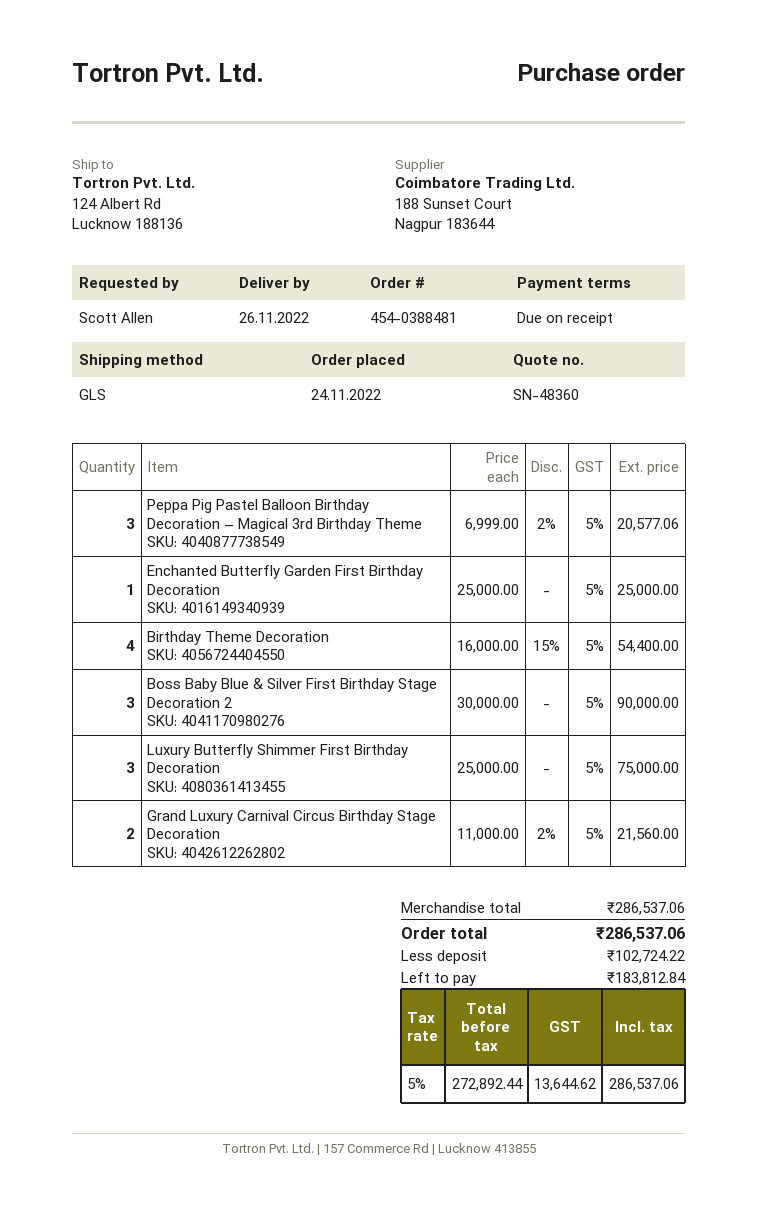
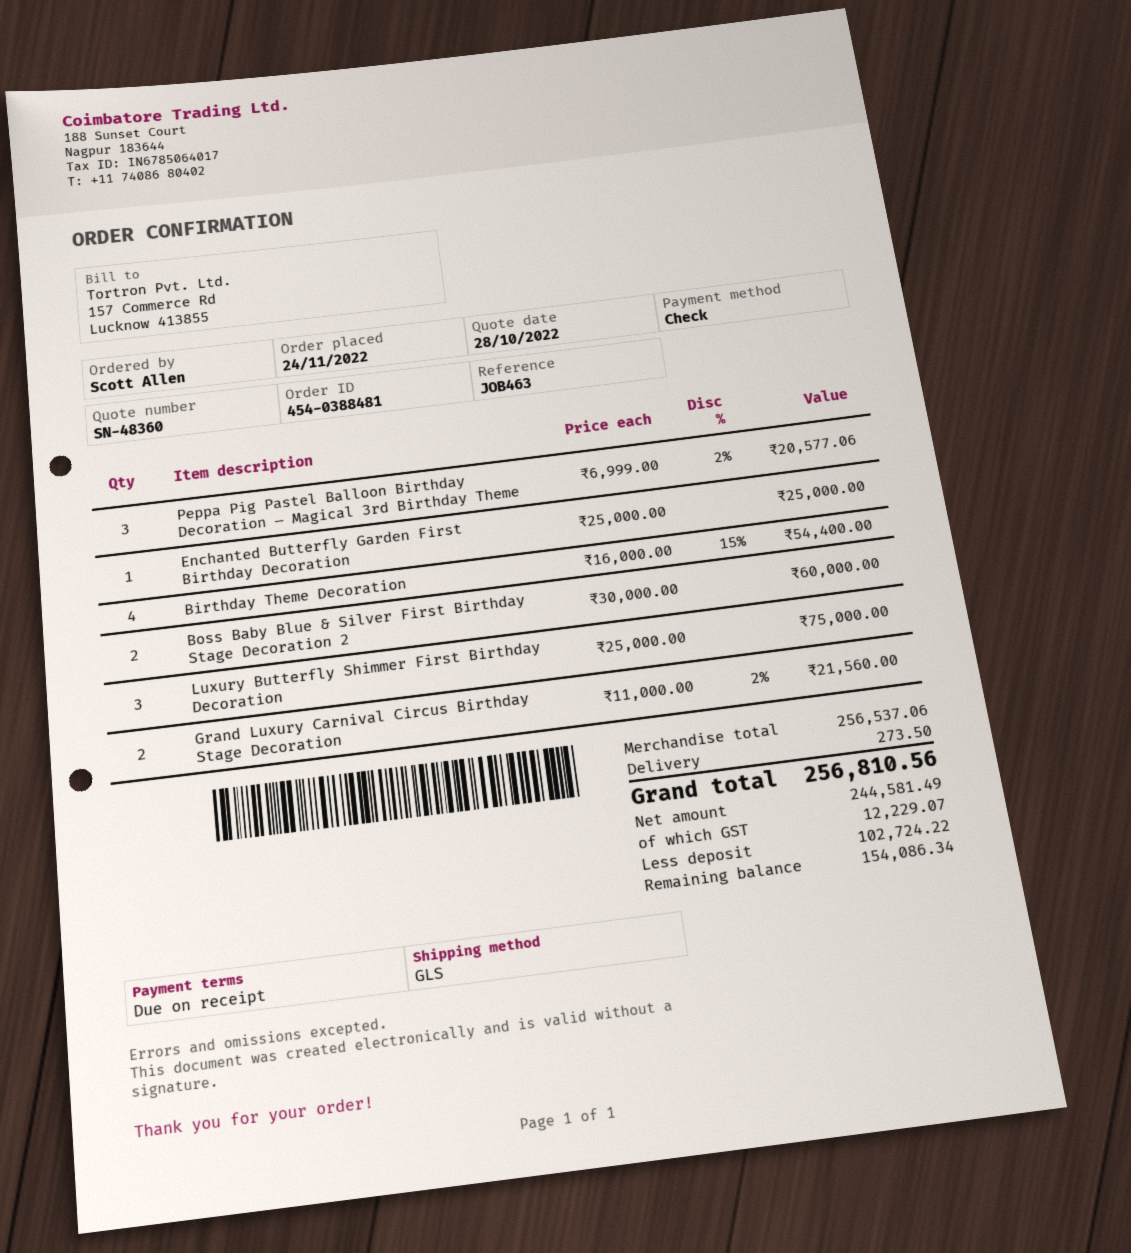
Boss Baby Blue & Silver First Birthday Stage Decoration 2: 3 x 30000.00 = 90000.00 -> 2 x 30000.00 = 60000.00
subtotal: 286537.06 -> 256537.06
shipping: none -> 273.50
net: 272892.44 -> 244581.49
tax: 13644.62 -> 12229.07
total: 286537.06 -> 256810.56
balance: 183812.84 -> 154086.34

